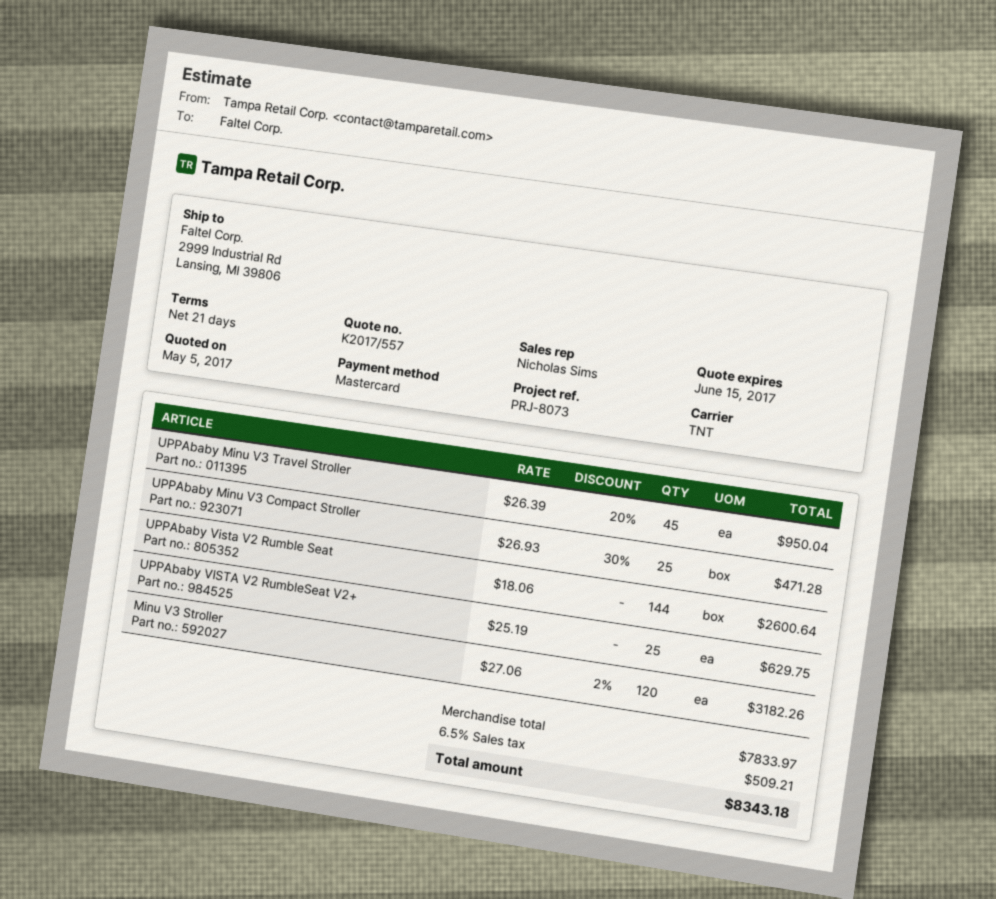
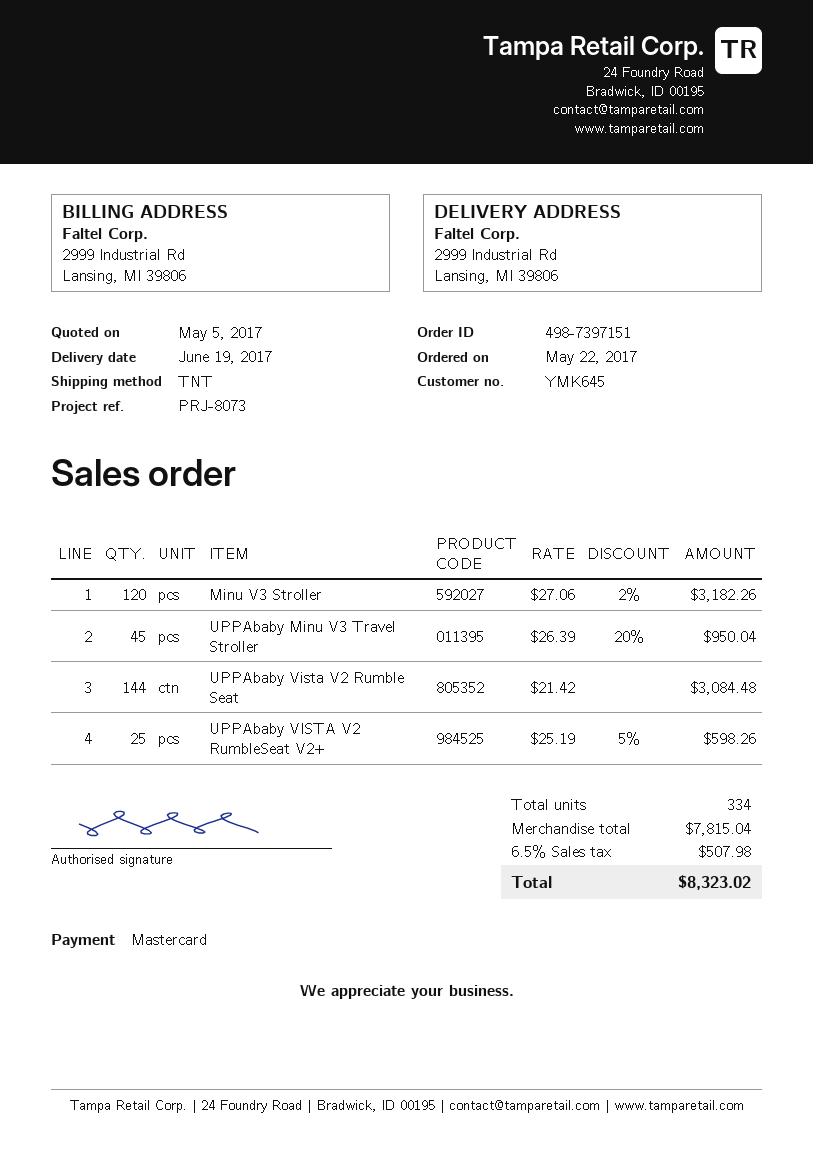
UPPAbaby Minu V3 Compact Stroller: 25 x 26.93 - 30% = 471.28 -> none
UPPAbaby Vista V2 Rumble Seat: 144 x 18.06 = 2600.64 -> 144 x 21.42 = 3084.48
UPPAbaby VISTA V2 RumbleSeat V2+: 25 x 25.19 = 629.75 -> 25 x 25.19 - 5% = 598.26
subtotal: 7833.97 -> 7815.04
tax: 6.5% = 509.21 -> 6.5% = 507.98
total: 8343.18 -> 8323.02

